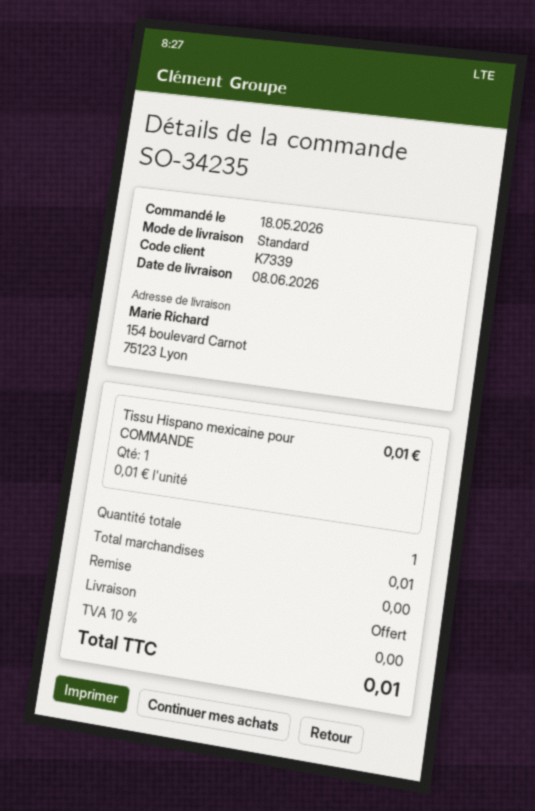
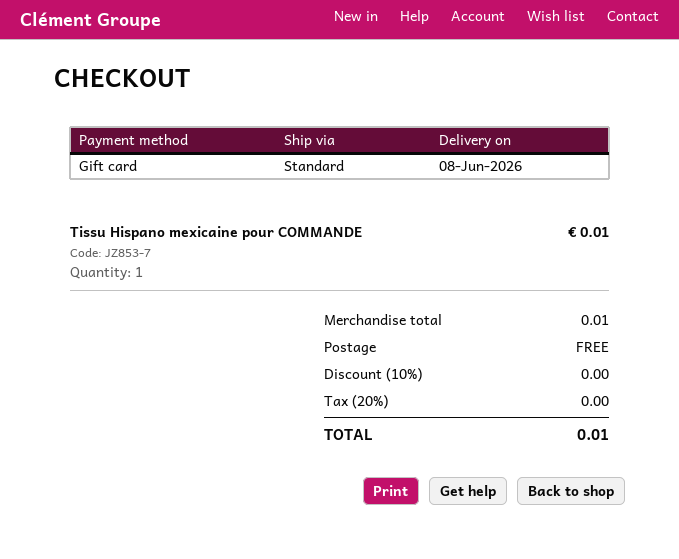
tax: 10% = 0.00 -> 20% = 0.00

